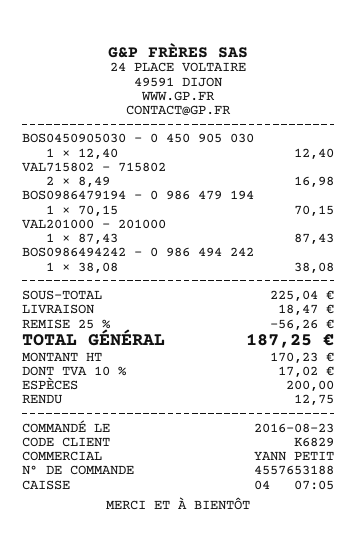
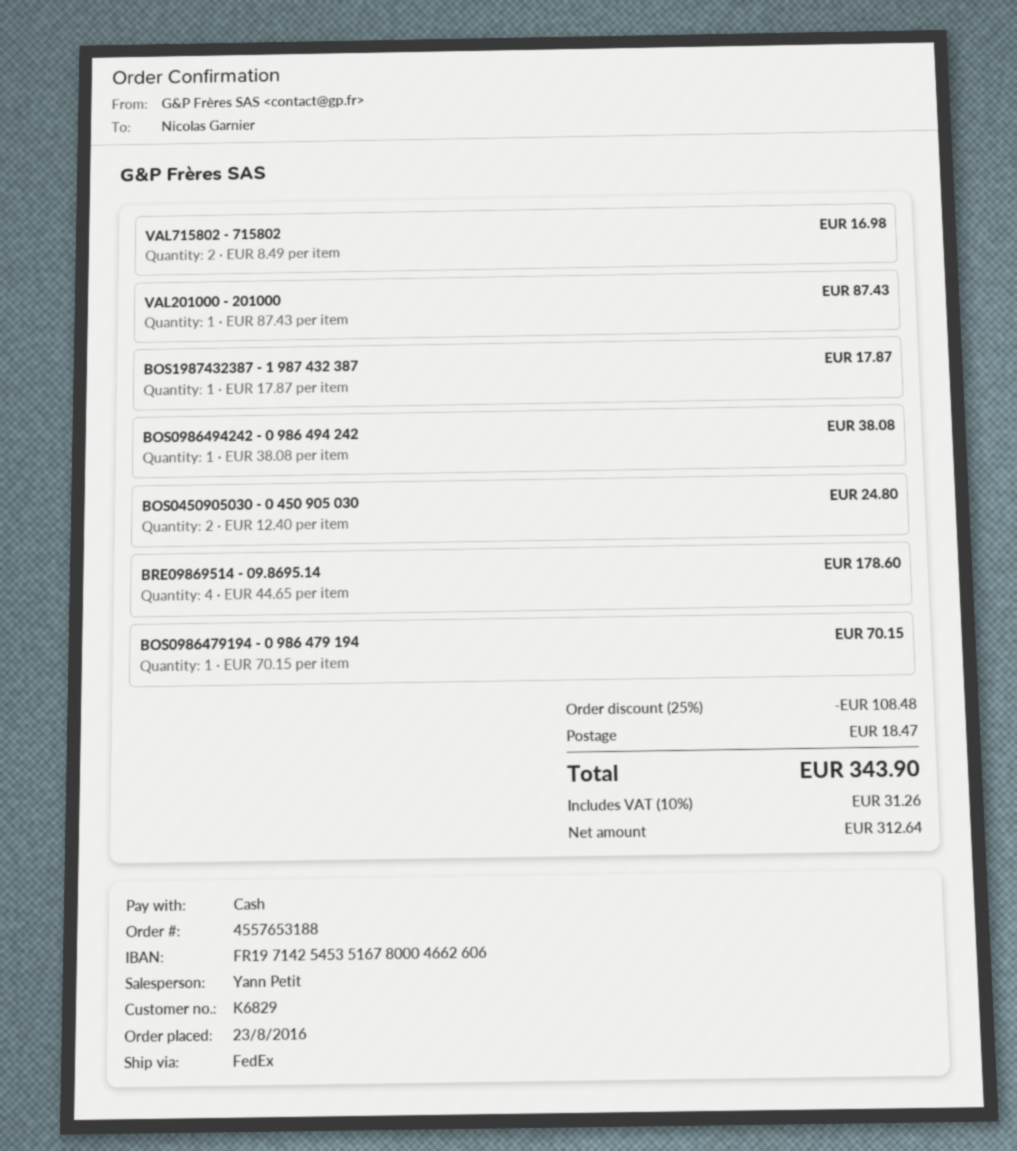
BOS0450905030 - 0 450 905 030: 1 x 12.40 = 12.40 -> 2 x 12.40 = 24.80
BOS1987432387 - 1 987 432 387: none -> 1 x 17.87 = 17.87
BRE09869514 - 09.8695.14: none -> 4 x 44.65 = 178.60
discount: 25% = 56.26 -> 25% = 108.48
net: 170.23 -> 312.64
tax: 10% = 17.02 -> 10% = 31.26
total: 187.25 -> 343.90

